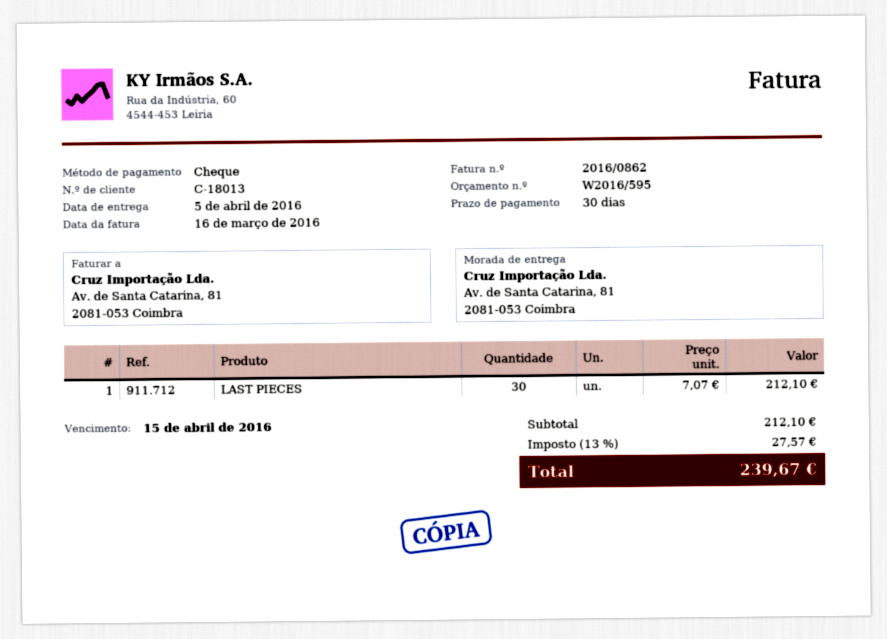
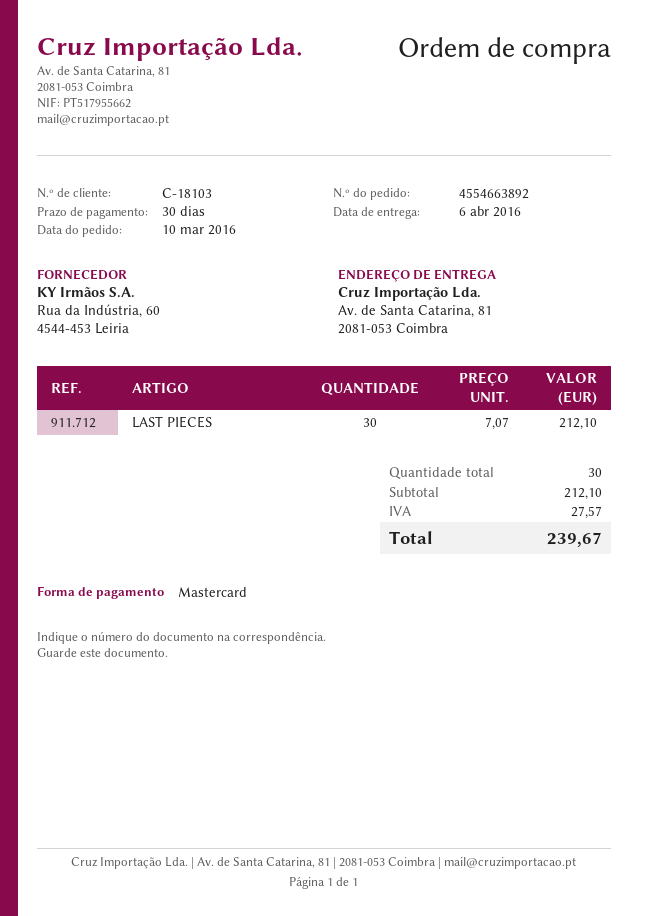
delivery date: 2016-04-05 -> 2016-04-06
customer number: C-18013 -> C-18103
payment method: cheque -> Mastercard

